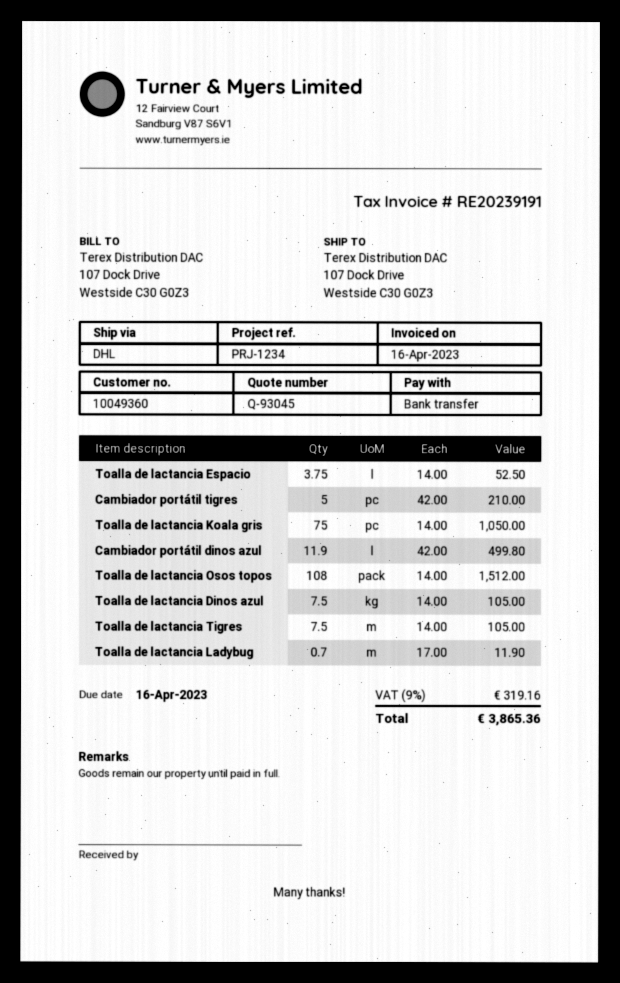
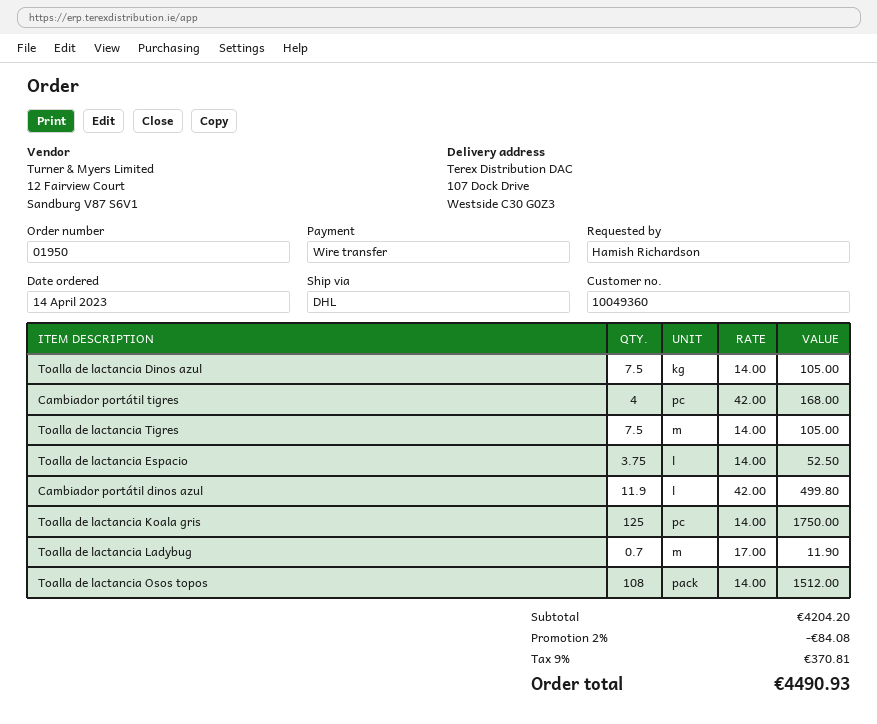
Cambiador portátil tigres: 5 x 42.00 = 210.00 -> 4 x 42.00 = 168.00
Toalla de lactancia Koala gris: 75 x 14.00 = 1050.00 -> 125 x 14.00 = 1750.00
discount: none -> 2% = 84.08
tax: 9% = 319.16 -> 9% = 370.81
total: 3865.36 -> 4490.93

